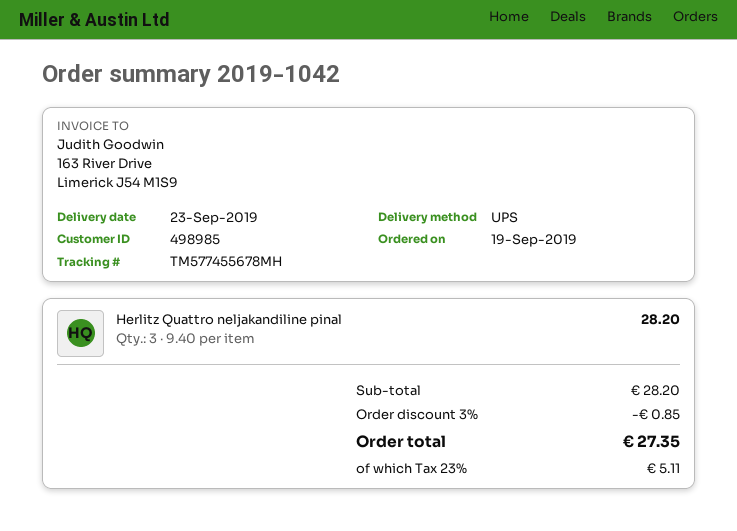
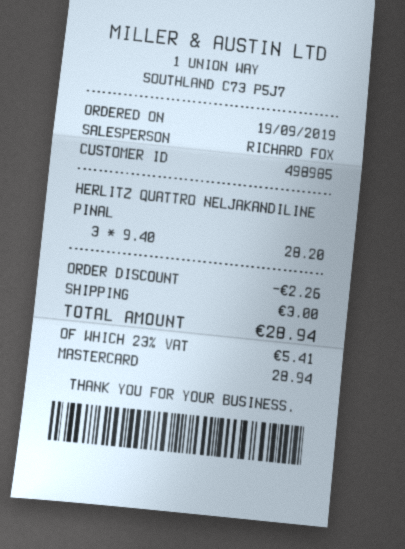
discount: 0.85 -> 2.26
shipping: none -> 3.00
tax: 23% = 5.11 -> 23% = 5.41
total: 27.35 -> 28.94

